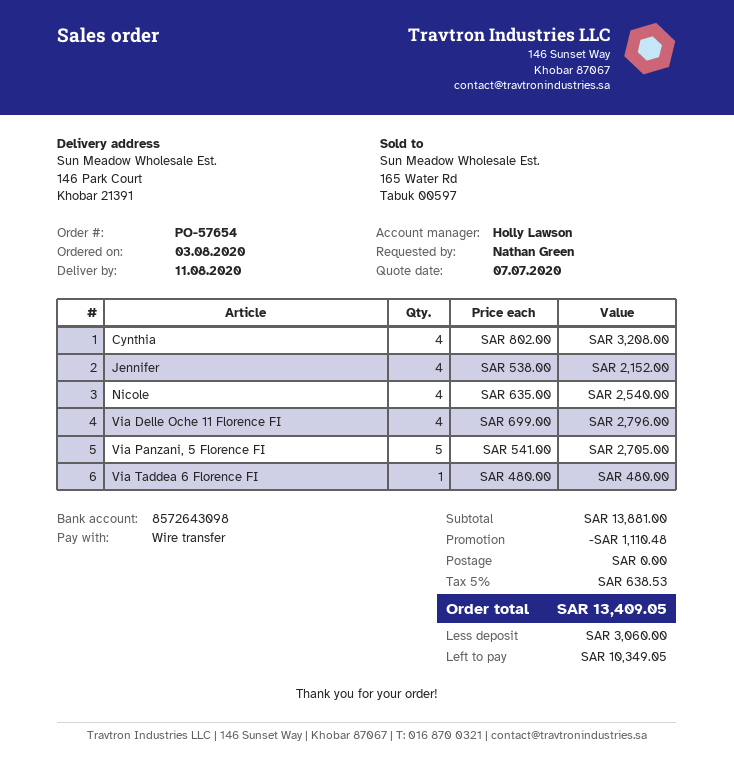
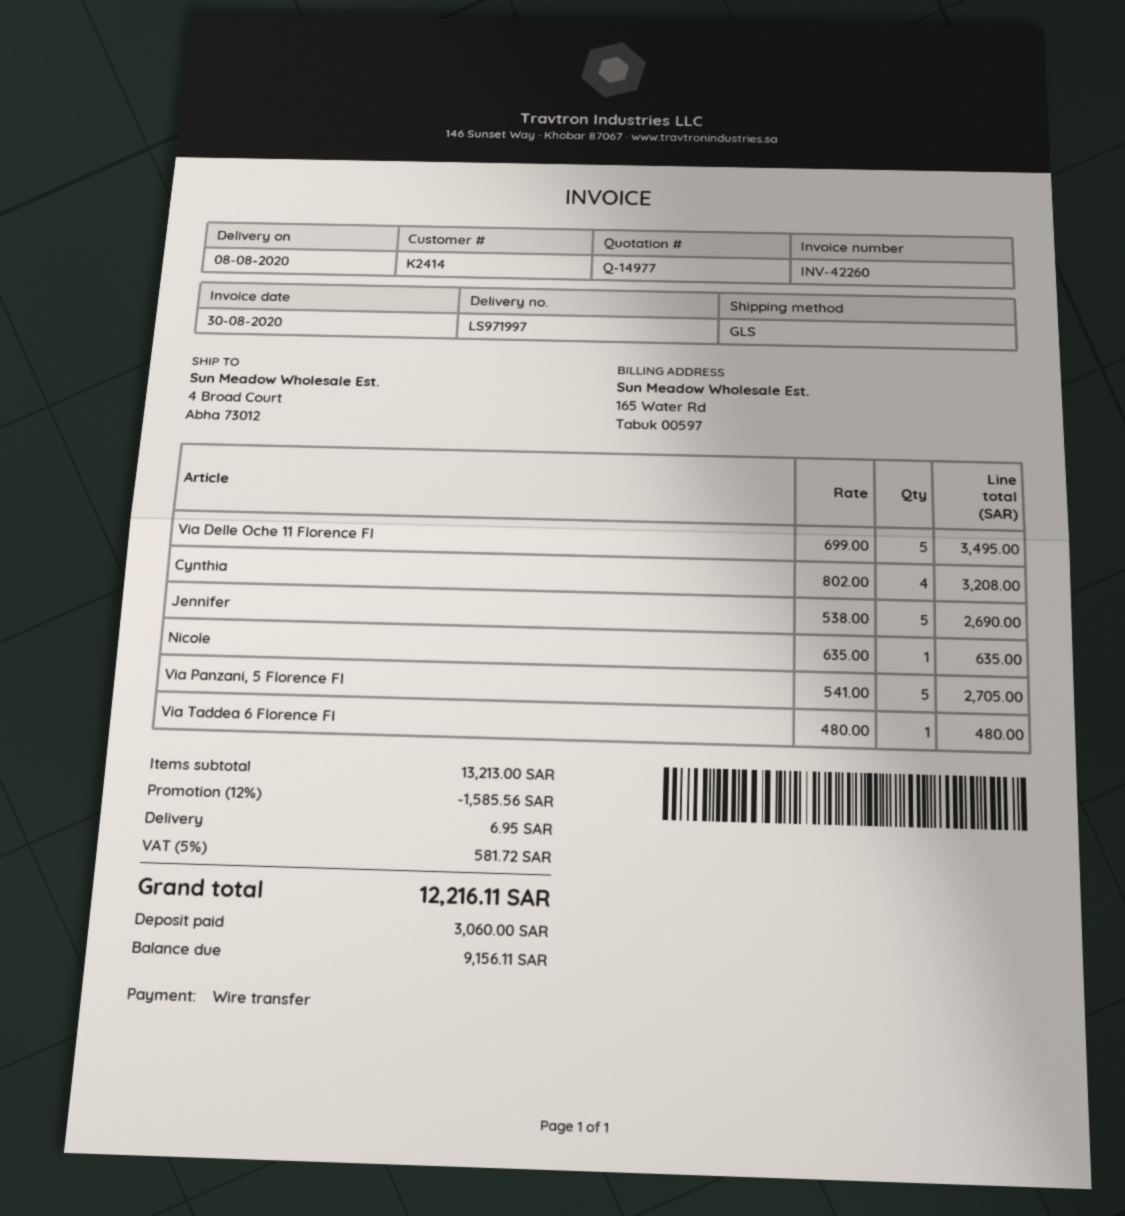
delivery date: 2020-08-11 -> 2020-08-08
ship to: 146 Park Court, Khobar 21391 -> 4 Broad Court, Abha 73012
Jennifer: 4 x 538.00 = 2152.00 -> 5 x 538.00 = 2690.00
Nicole: 4 x 635.00 = 2540.00 -> 1 x 635.00 = 635.00
Via Delle Oche 11 Florence FI: 4 x 699.00 = 2796.00 -> 5 x 699.00 = 3495.00
subtotal: 13881.00 -> 13213.00
discount: 1110.48 -> 1585.56
shipping: 0.00 -> 6.95
tax: 5% = 638.53 -> 5% = 581.72
total: 13409.05 -> 12216.11
balance: 10349.05 -> 9156.11

